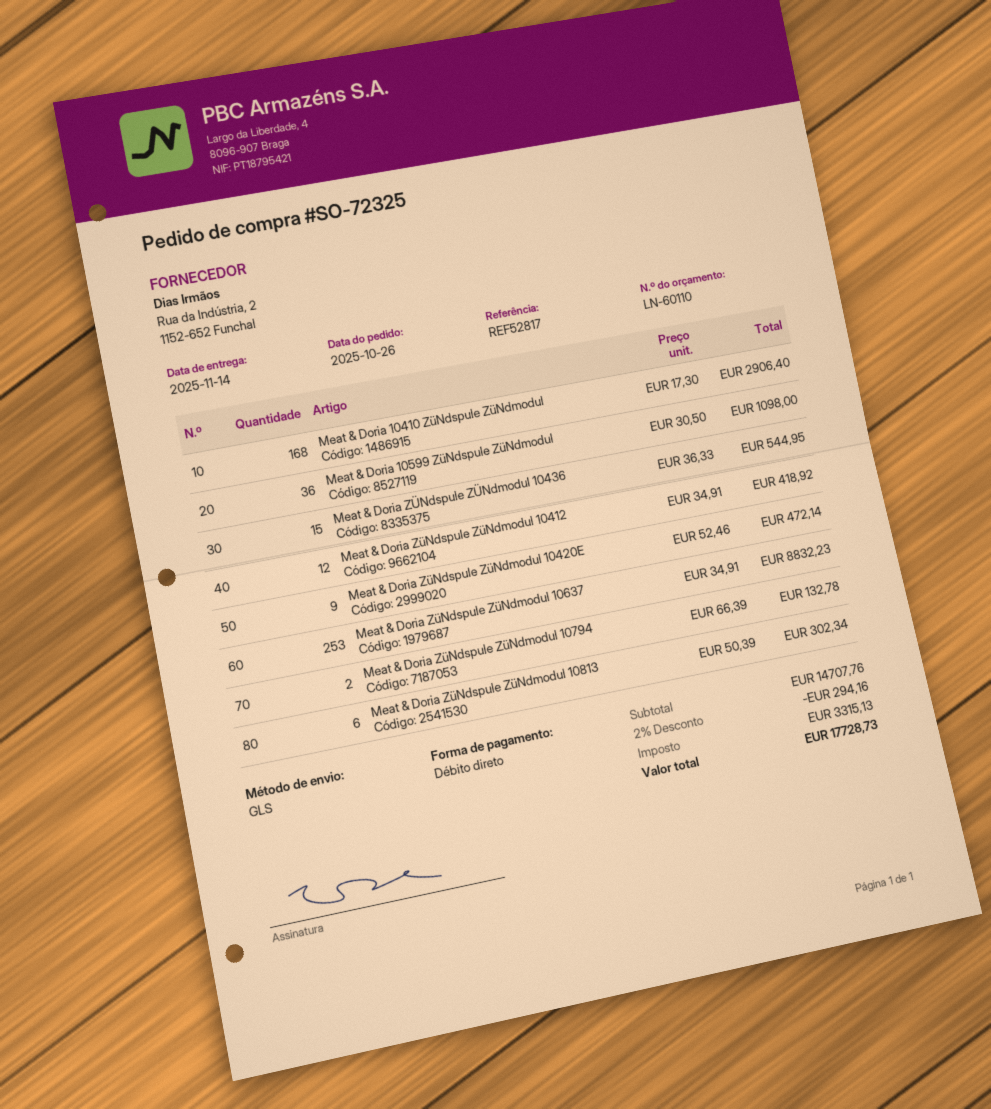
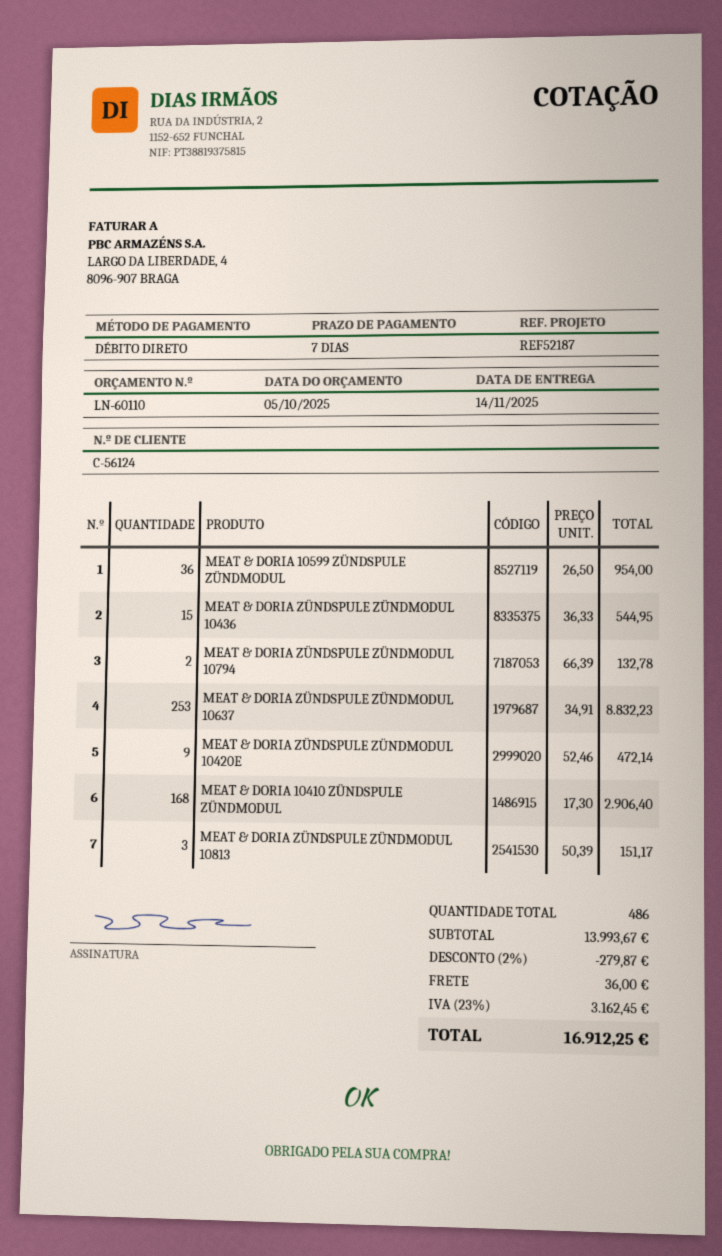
reference: REF52817 -> REF52187
Meat & Doria 10599 ZüNdspule ZüNdmodul: 36 x 30.50 = 1098.00 -> 36 x 26.50 = 954.00
Meat & Doria ZüNdspule ZüNdmodul 10412: 12 x 34.91 = 418.92 -> none
Meat & Doria ZüNdspule ZüNdmodul 10813: 6 x 50.39 = 302.34 -> 3 x 50.39 = 151.17
subtotal: 14707.76 -> 13993.67
discount: 2% = 294.16 -> 2% = 279.87
shipping: none -> 36.00
tax: 3315.13 -> 3162.45
total: 17728.73 -> 16912.25

